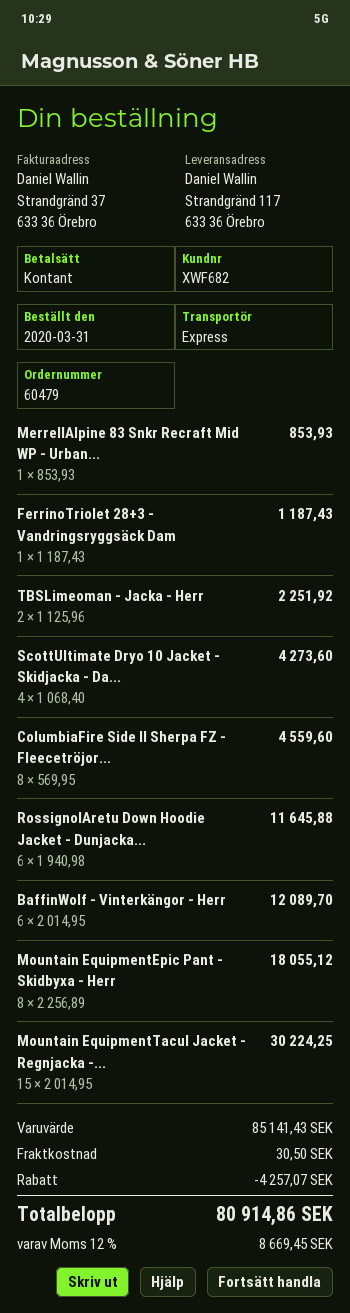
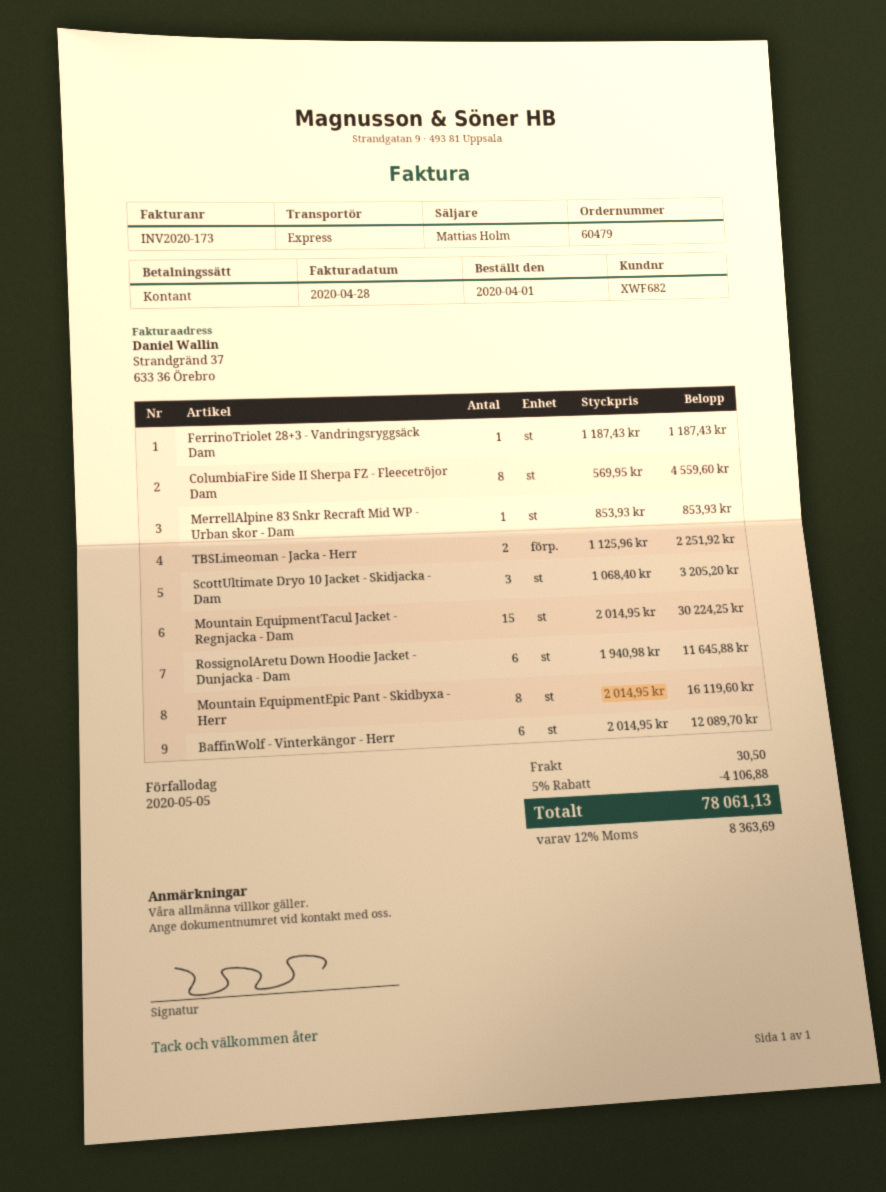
order date: 2020-03-31 -> 2020-04-01
ScottUltimate Dryo 10 Jacket - Skidjacka - Da...: 4 x 1068.40 = 4273.60 -> 3 x 1068.40 = 3205.20
Mountain EquipmentEpic Pant - Skidbyxa - Herr: 8 x 2256.89 = 18055.12 -> 8 x 2014.95 = 16119.60
discount: 4257.07 -> 4106.88
tax: 12% = 8669.45 -> 12% = 8363.69
total: 80914.86 -> 78061.13

